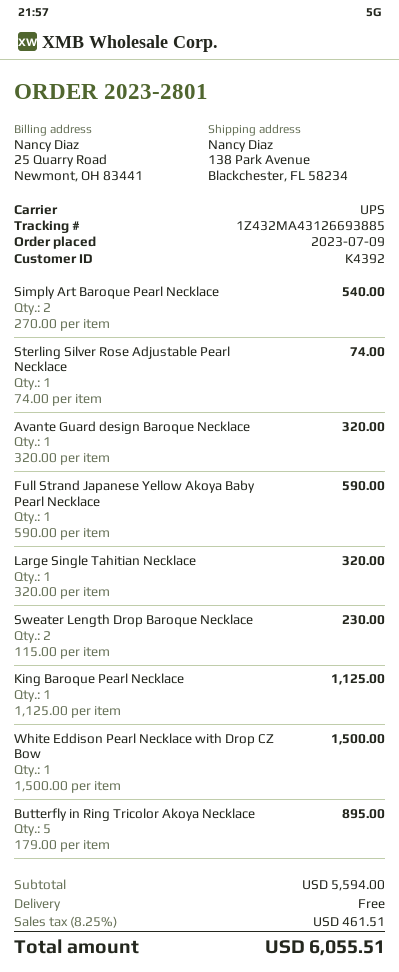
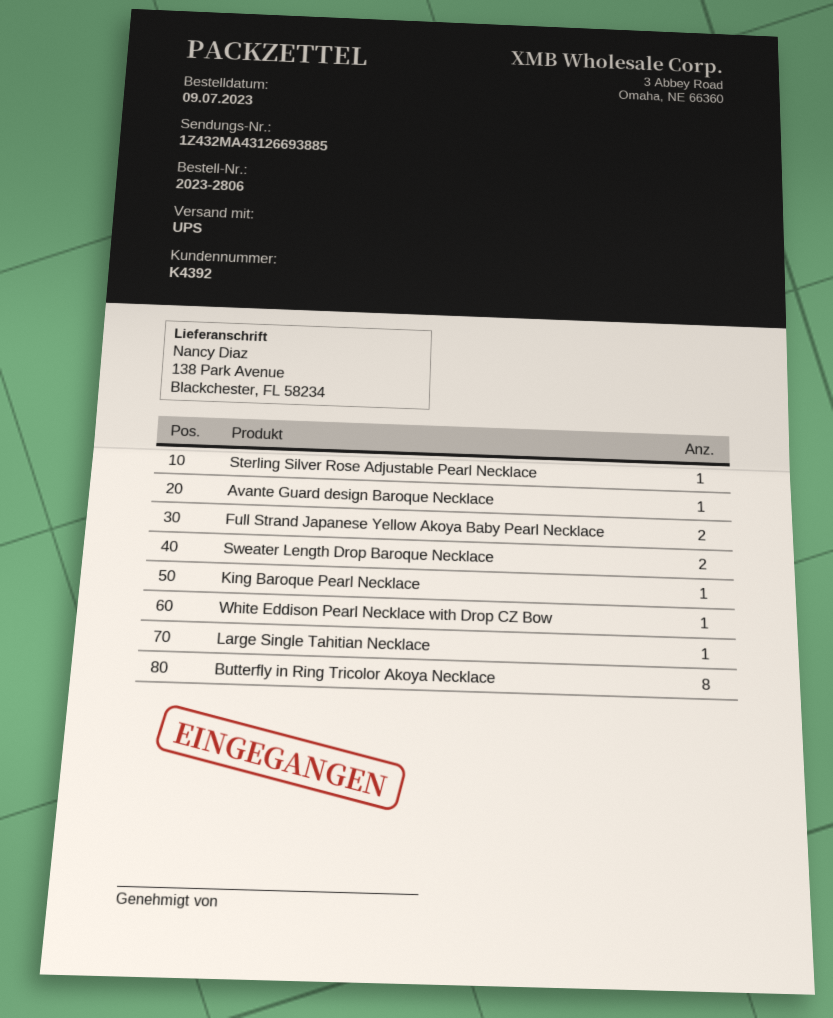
order number: 2023-2801 -> 2023-2806
Simply Art Baroque Pearl Necklace: 2 -> none
Full Strand Japanese Yellow Akoya Baby Pearl Necklace: 1 -> 2
Butterfly in Ring Tricolor Akoya Necklace: 5 -> 8

